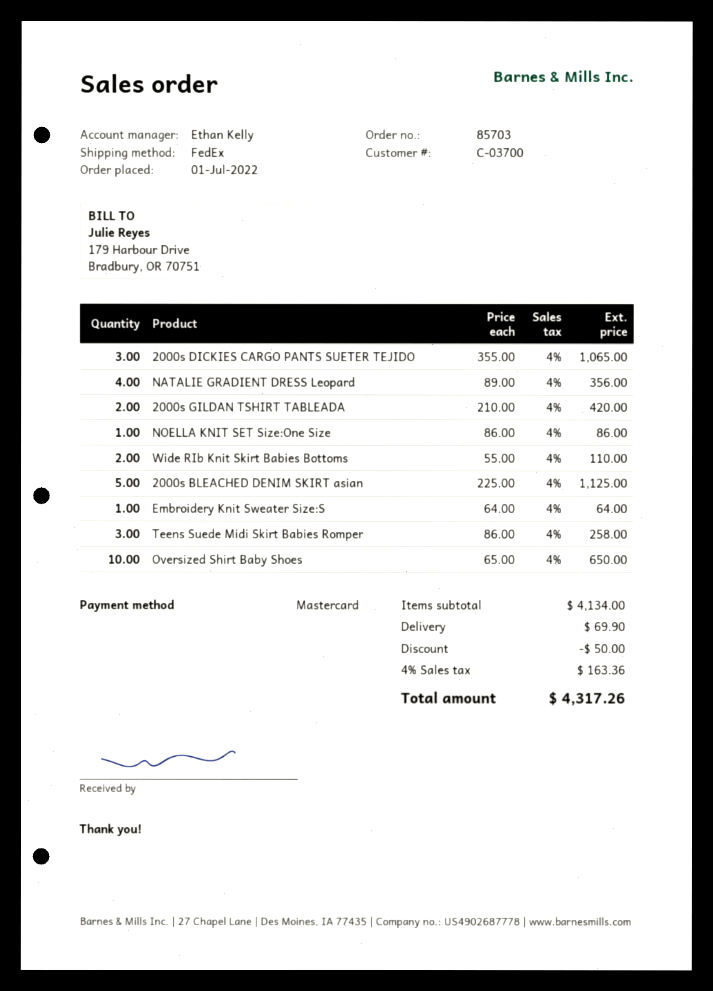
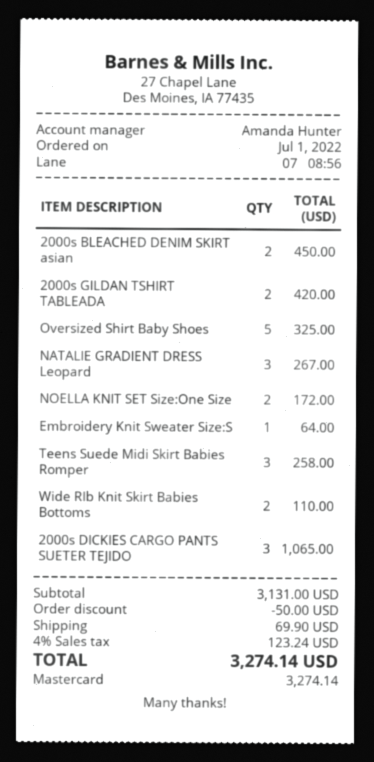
sales rep: Ethan Kelly -> Amanda Hunter
NATALIE GRADIENT DRESS Leopard: 4 for 356.00 -> 3 for 267.00
NOELLA KNIT SET Size:One Size: 1 for 86.00 -> 2 for 172.00
2000s BLEACHED DENIM SKIRT asian: 5 for 1125.00 -> 2 for 450.00
Oversized Shirt Baby Shoes: 10 for 650.00 -> 5 for 325.00
subtotal: 4134.00 -> 3131.00
tax: 4% = 163.36 -> 4% = 123.24
total: 4317.26 -> 3274.14

